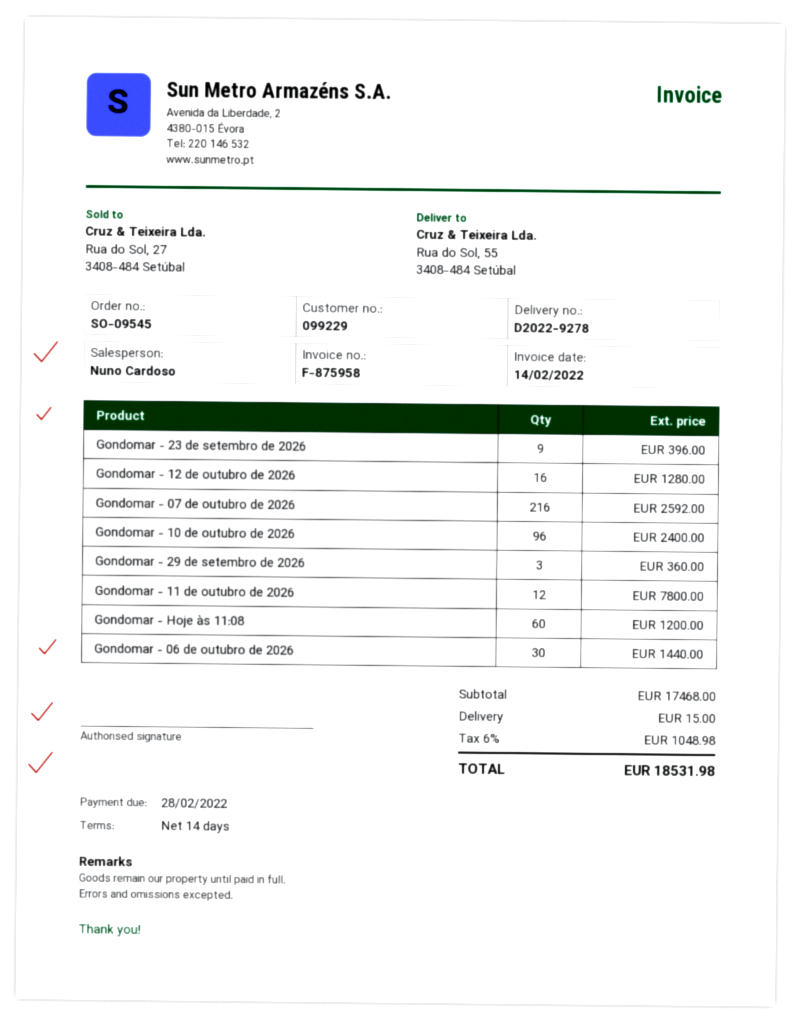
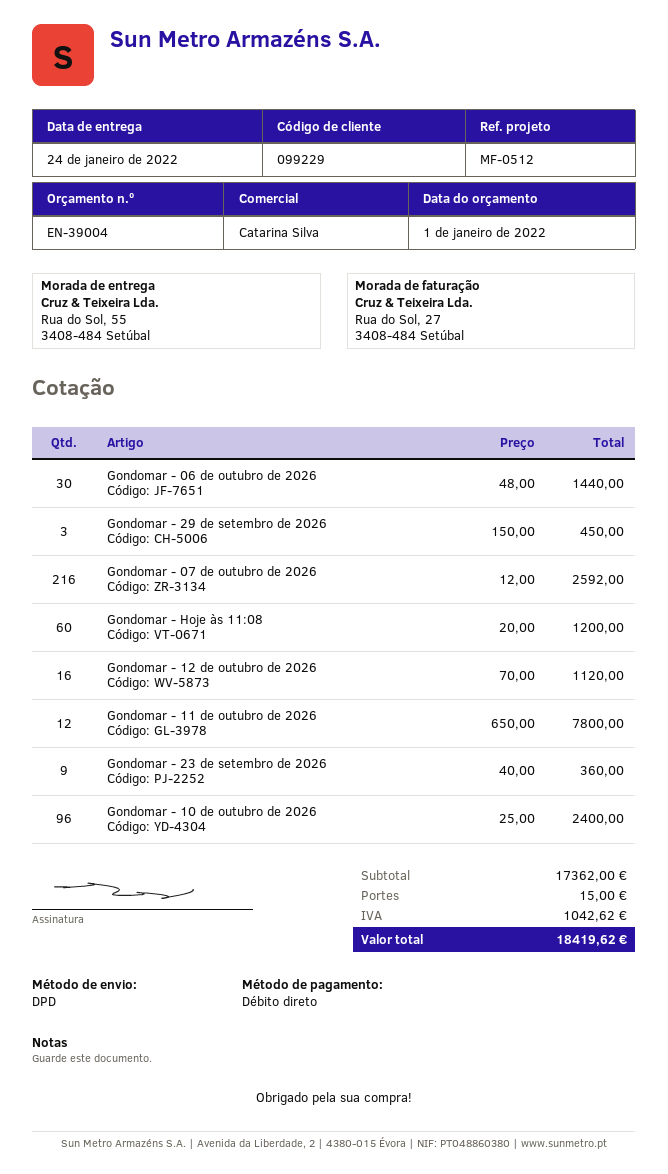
sales rep: Nuno Cardoso -> Catarina Silva
Gondomar - 23 de setembro de 2026: 9 for 396.00 -> 9 for 360.00
Gondomar - 12 de outubro de 2026: 16 for 1280.00 -> 16 for 1120.00
Gondomar - 29 de setembro de 2026: 3 for 360.00 -> 3 for 450.00
subtotal: 17468.00 -> 17362.00
tax: 1048.98 -> 1042.62
total: 18531.98 -> 18419.62

